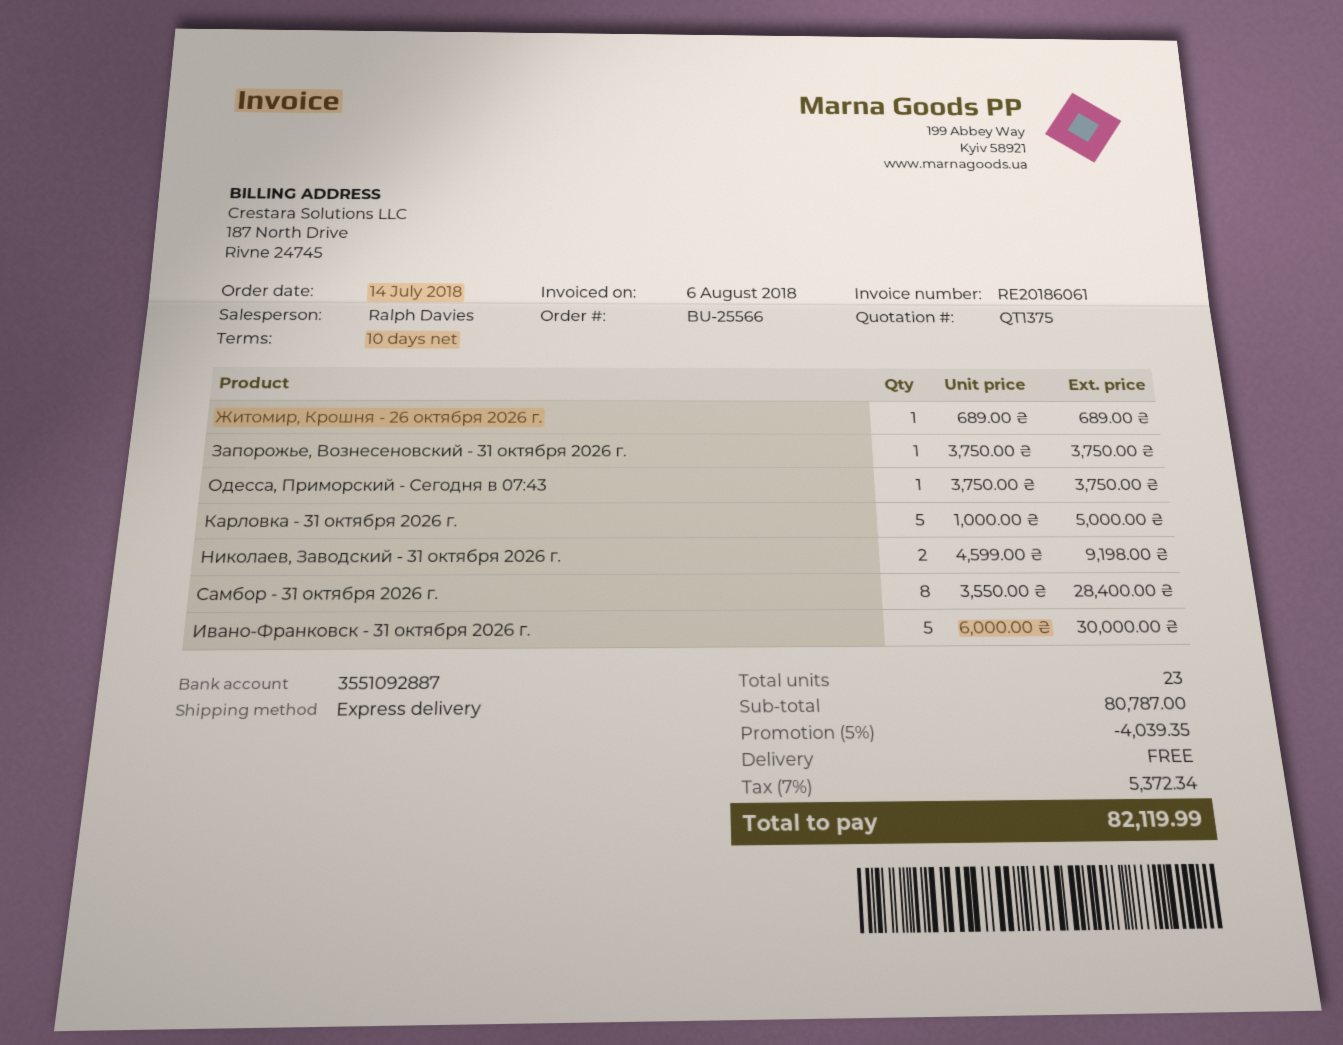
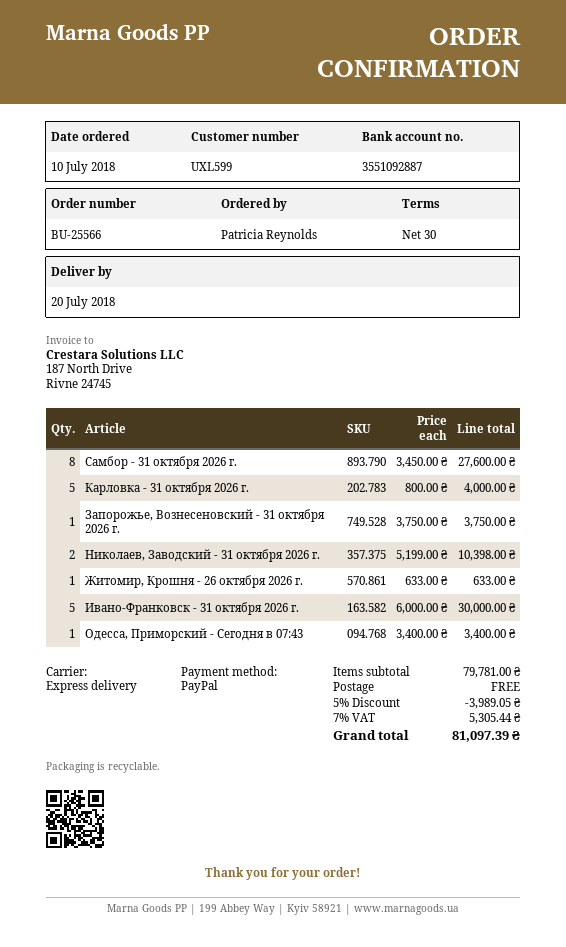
order date: 2018-07-14 -> 2018-07-10
payment terms: 10 days -> 30 days
Житомир, Крошня - 26 октября 2026 г.: 1 x 689.00 = 689.00 -> 1 x 633.00 = 633.00
Одесса, Приморский - Сегодня в 07:43: 1 x 3750.00 = 3750.00 -> 1 x 3400.00 = 3400.00
Карловка - 31 октября 2026 г.: 5 x 1000.00 = 5000.00 -> 5 x 800.00 = 4000.00
Николаев, Заводский - 31 октября 2026 г.: 2 x 4599.00 = 9198.00 -> 2 x 5199.00 = 10398.00
Самбор - 31 октября 2026 г.: 8 x 3550.00 = 28400.00 -> 8 x 3450.00 = 27600.00
subtotal: 80787.00 -> 79781.00
discount: 5% = 4039.35 -> 5% = 3989.05
tax: 7% = 5372.34 -> 7% = 5305.44
total: 82119.99 -> 81097.39

